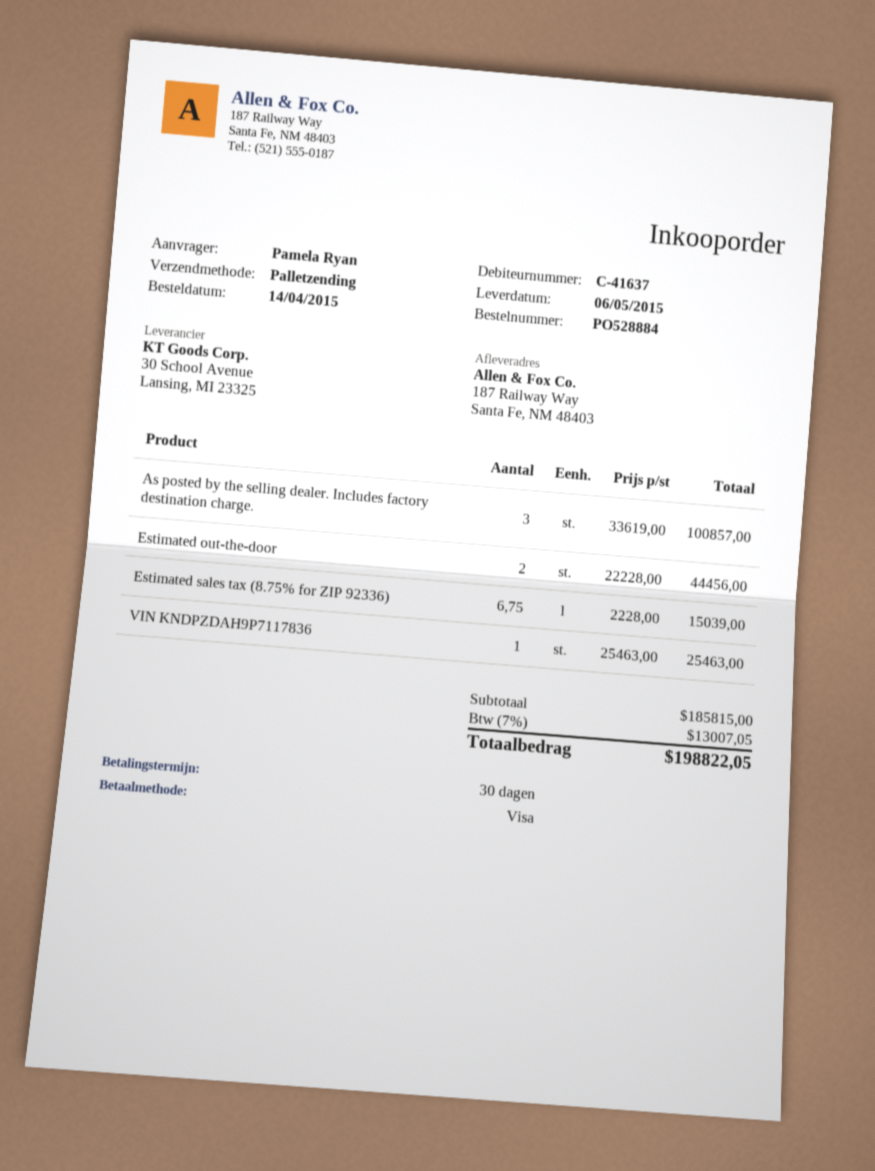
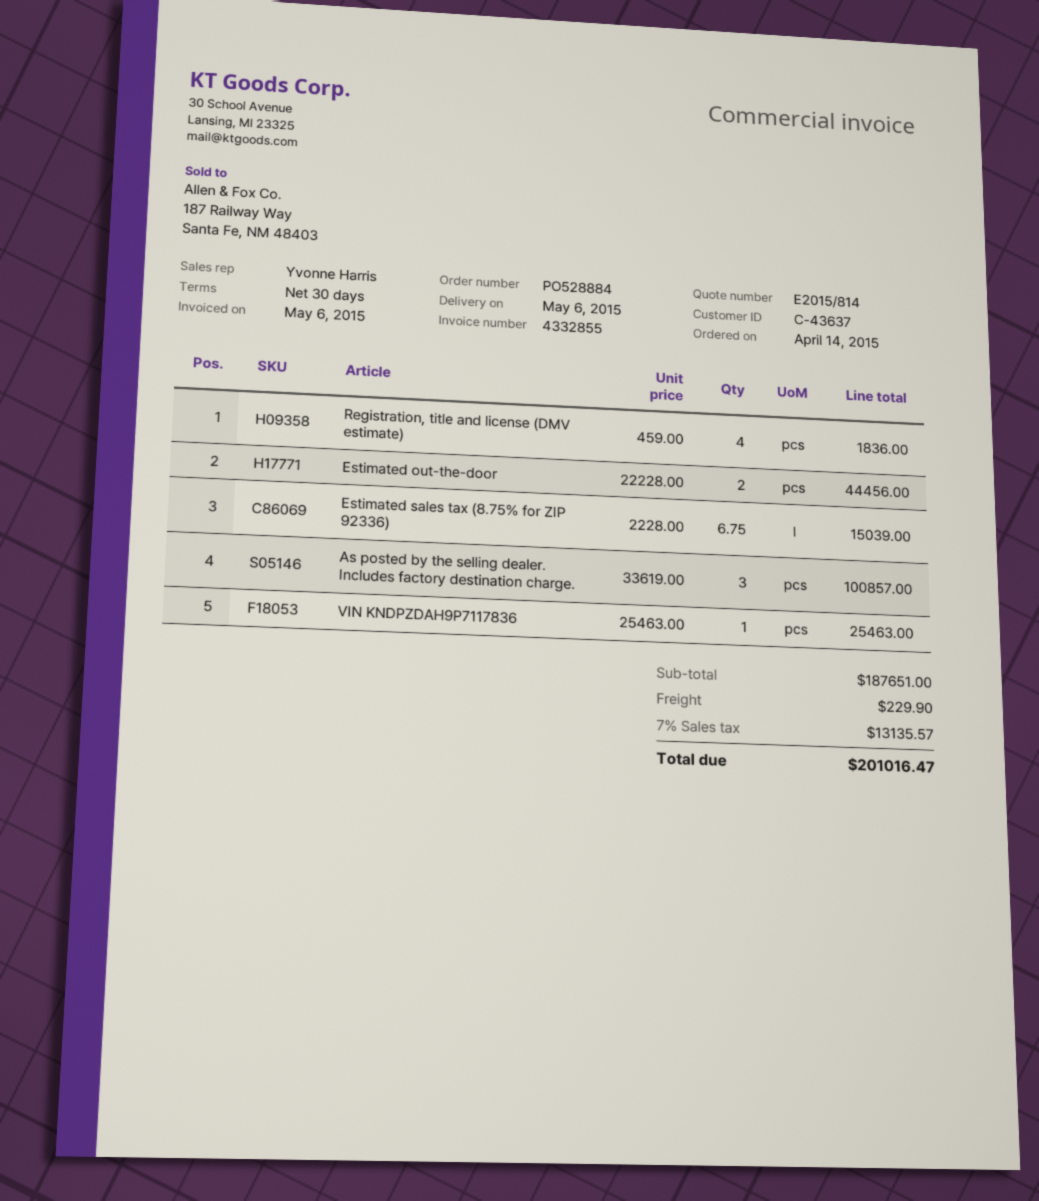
customer number: C-41637 -> C-43637
Registration, title and license (DMV estimate): none -> 4 x 459.00 = 1836.00
subtotal: 185815.00 -> 187651.00
shipping: none -> 229.90
tax: 7% = 13007.05 -> 7% = 13135.57
total: 198822.05 -> 201016.47

